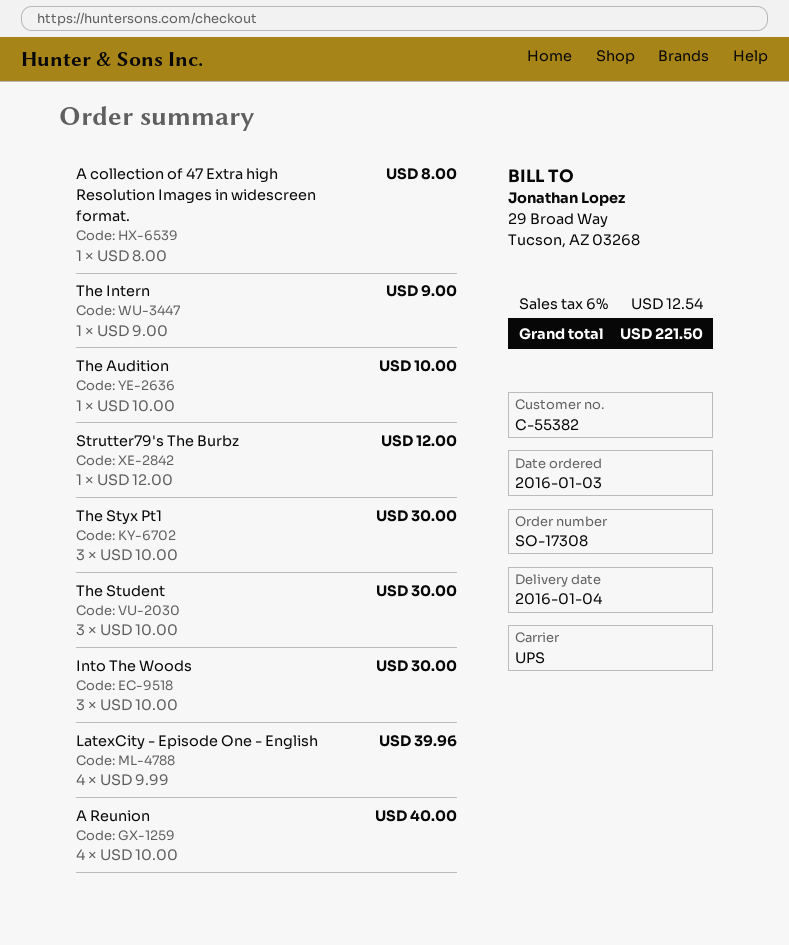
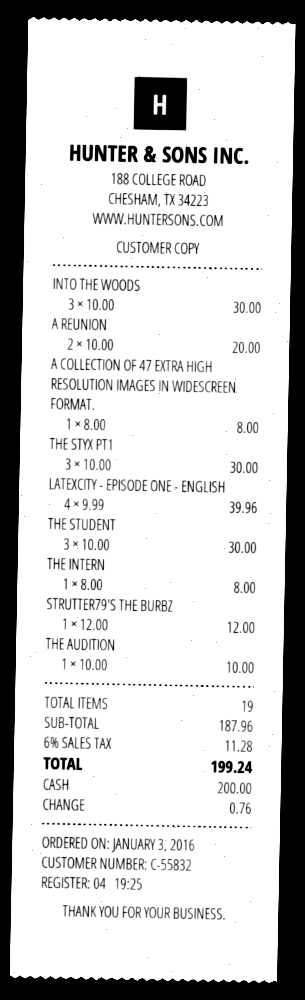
customer number: C-55382 -> C-55832
The Intern: 1 x 9.00 = 9.00 -> 1 x 8.00 = 8.00
A Reunion: 4 x 10.00 = 40.00 -> 2 x 10.00 = 20.00
tax: 6% = 12.54 -> 6% = 11.28
total: 221.50 -> 199.24

